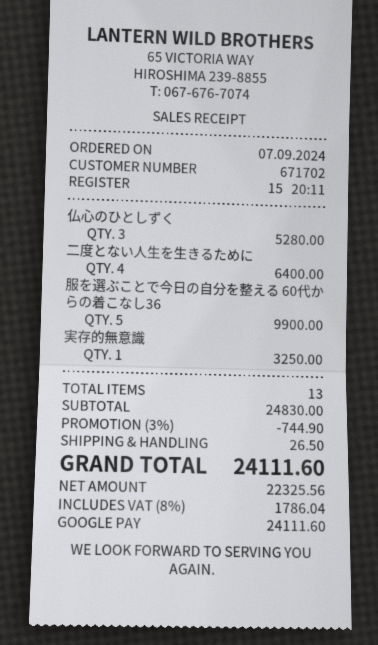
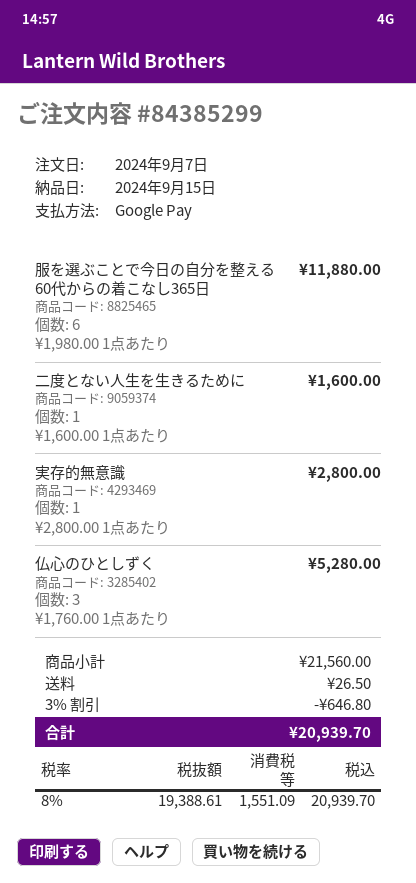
二度とない人生を生きるために: 4 for 6400.00 -> 1 for 1600.00
服を選ぶことで今日の自分を整える 60代からの着こなし36: 5 for 9900.00 -> 6 for 11880.00
実存的無意識: 1 for 3250.00 -> 1 for 2800.00
subtotal: 24830.00 -> 21560.00
discount: 3% = 744.90 -> 3% = 646.80
net: 22325.56 -> 19388.61
tax: 8% = 1786.04 -> 8% = 1551.09
total: 24111.60 -> 20939.70

